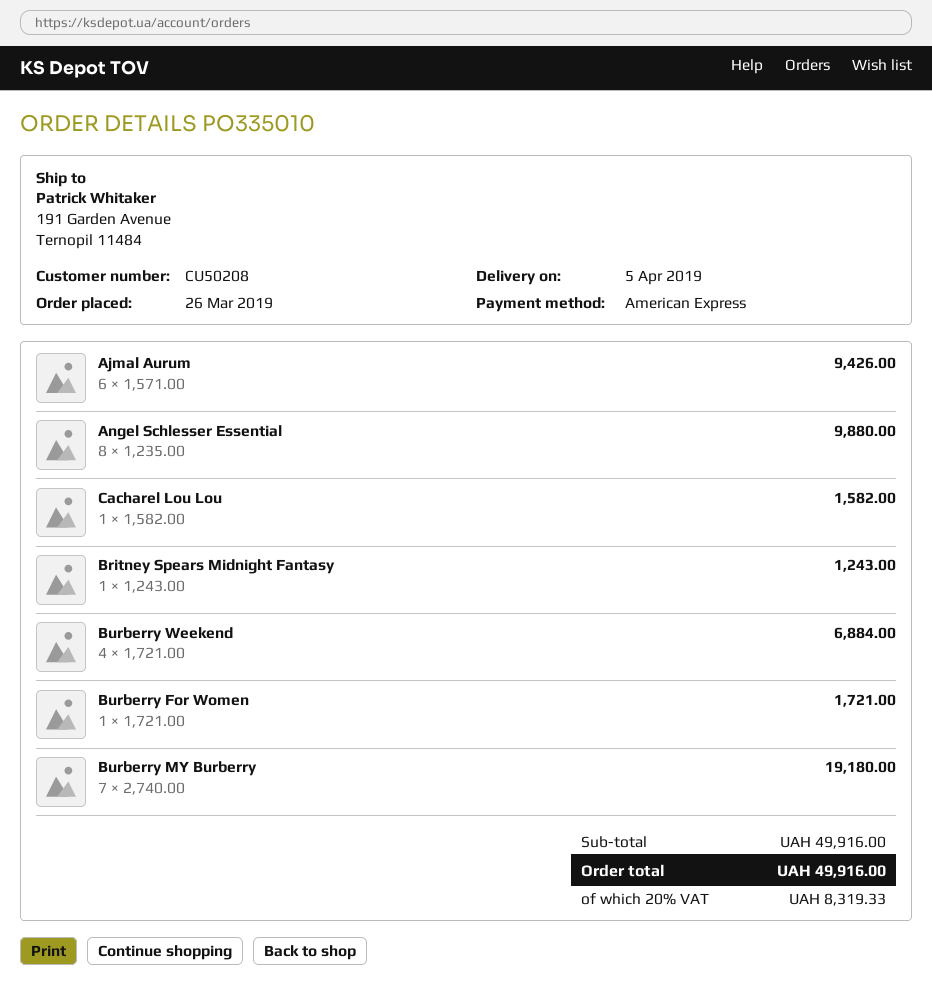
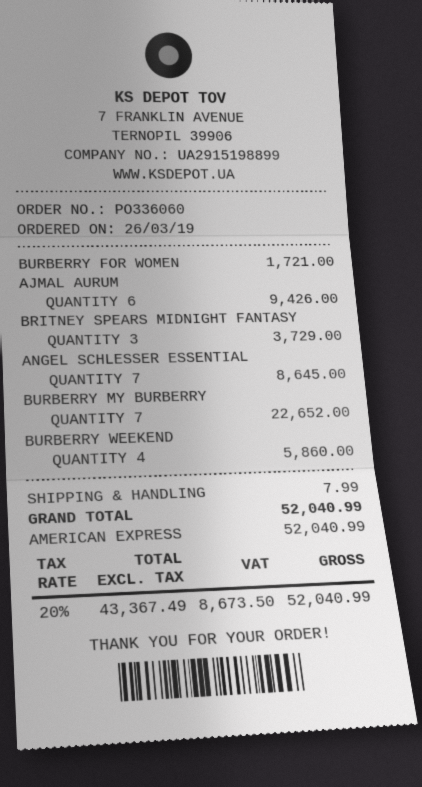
order number: PO335010 -> PO336060
Angel Schlesser Essential: 8 for 9880.00 -> 7 for 8645.00
Cacharel Lou Lou: 1 for 1582.00 -> none
Britney Spears Midnight Fantasy: 1 for 1243.00 -> 3 for 3729.00
Burberry Weekend: 4 for 6884.00 -> 4 for 5860.00
Burberry MY Burberry: 7 for 19180.00 -> 7 for 22652.00
shipping: none -> 7.99
tax: 20% = 8319.33 -> 20% = 8673.50
total: 49916.00 -> 52040.99

